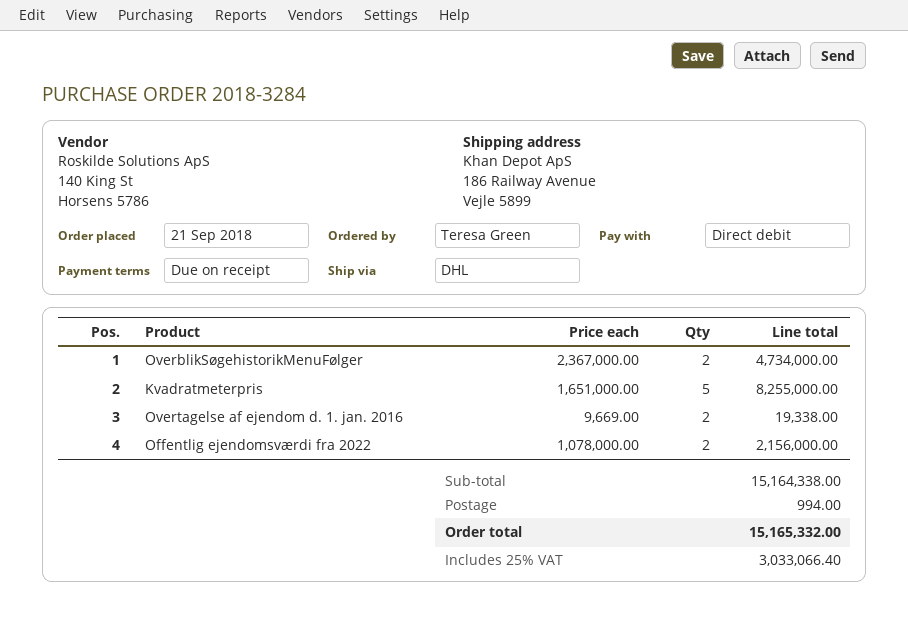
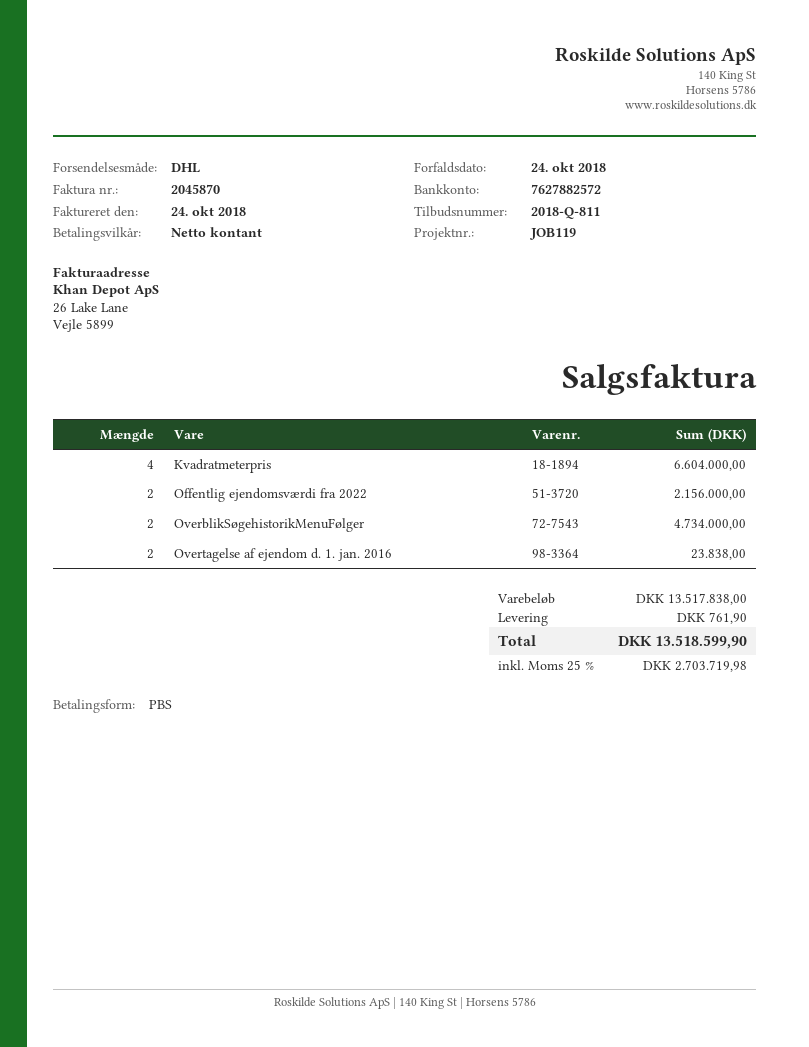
Kvadratmeterpris: 5 for 8255000.00 -> 4 for 6604000.00
Overtagelse af ejendom d. 1. jan. 2016: 2 for 19338.00 -> 2 for 23838.00
subtotal: 15164338.00 -> 13517838.00
shipping: 994.00 -> 761.90
tax: 25% = 3033066.40 -> 25% = 2703719.98
total: 15165332.00 -> 13518599.90

